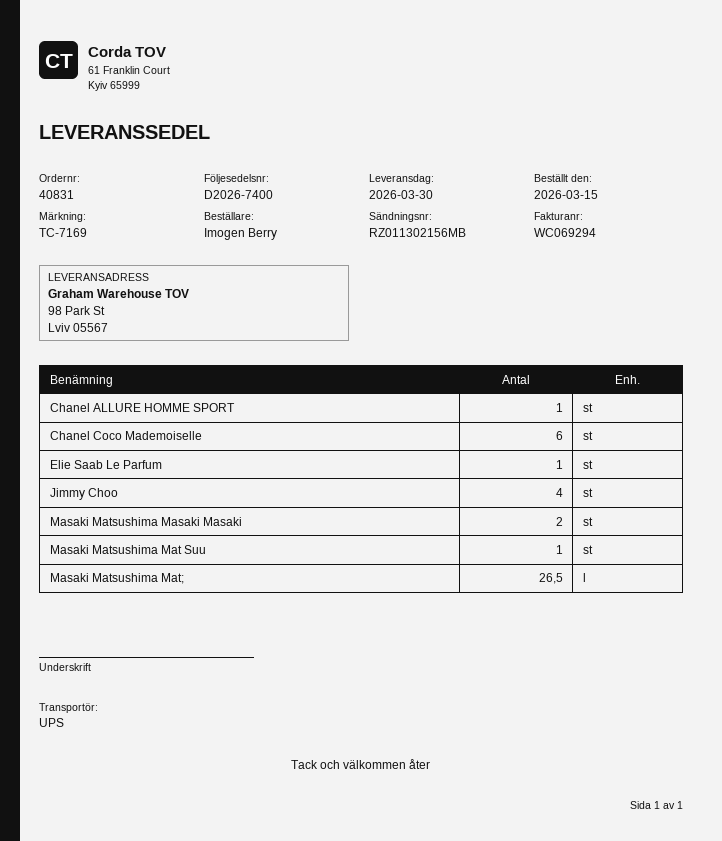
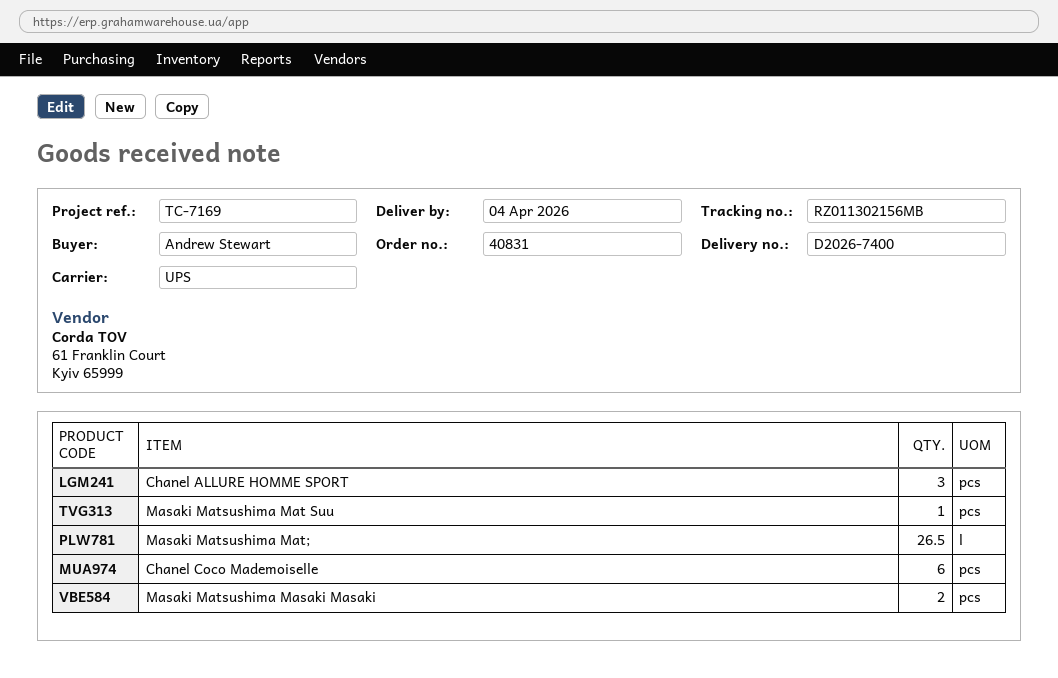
delivery date: 2026-03-30 -> 2026-04-04
ordered by: Imogen Berry -> Andrew Stewart
Chanel ALLURE HOMME SPORT: 1 -> 3
Elie Saab Le Parfum: 1 -> none
Jimmy Choo: 4 -> none

